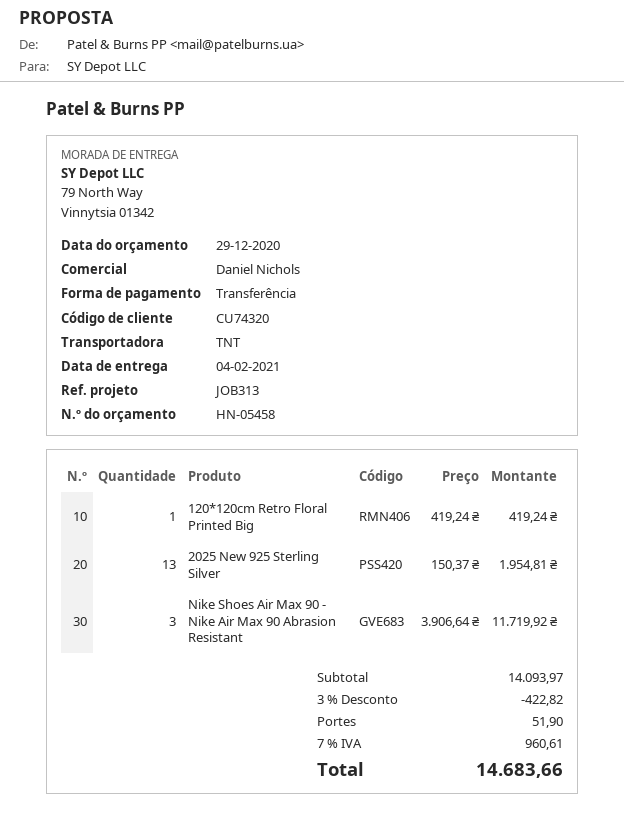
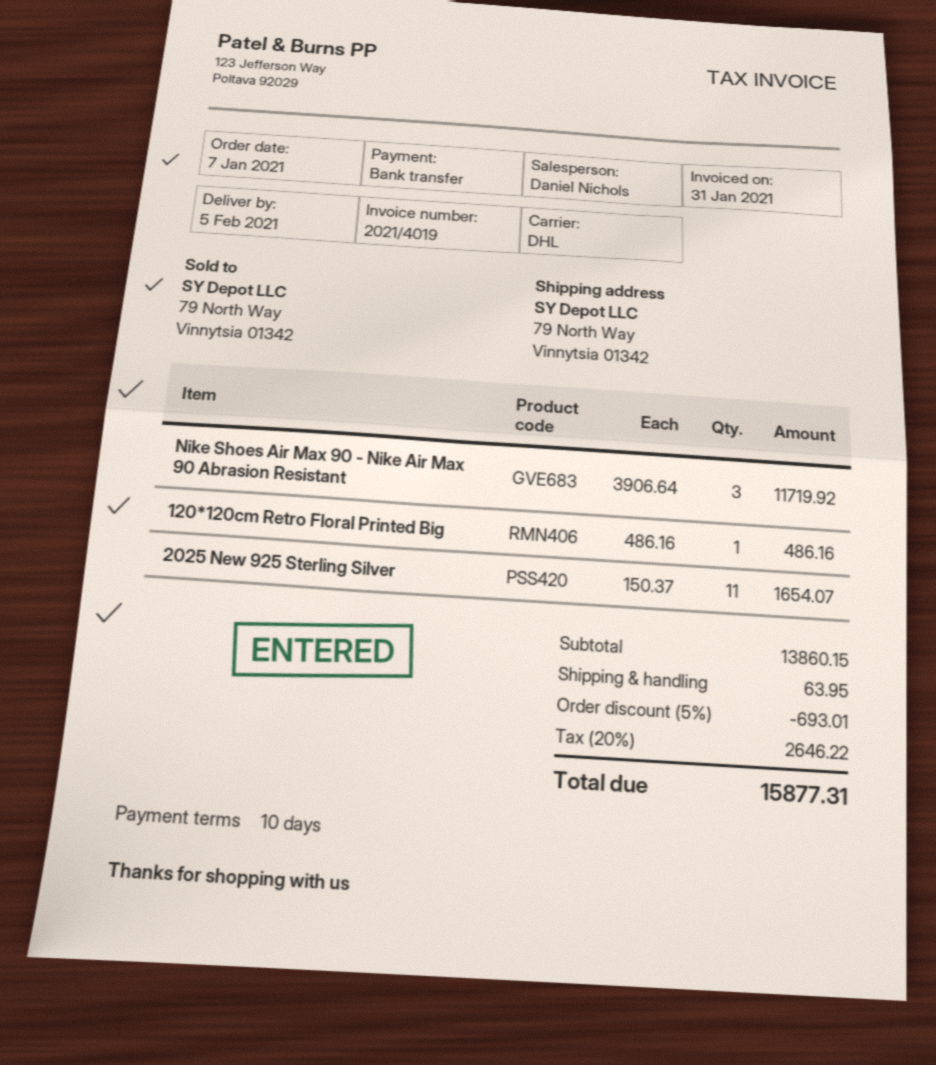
delivery date: 2021-02-04 -> 2021-02-05
shipping method: TNT -> DHL
120*120cm Retro Floral Printed Big: 1 x 419.24 = 419.24 -> 1 x 486.16 = 486.16
2025 New 925 Sterling Silver: 13 x 150.37 = 1954.81 -> 11 x 150.37 = 1654.07
subtotal: 14093.97 -> 13860.15
discount: 3% = 422.82 -> 5% = 693.01
shipping: 51.90 -> 63.95
tax: 7% = 960.61 -> 20% = 2646.22
total: 14683.66 -> 15877.31

